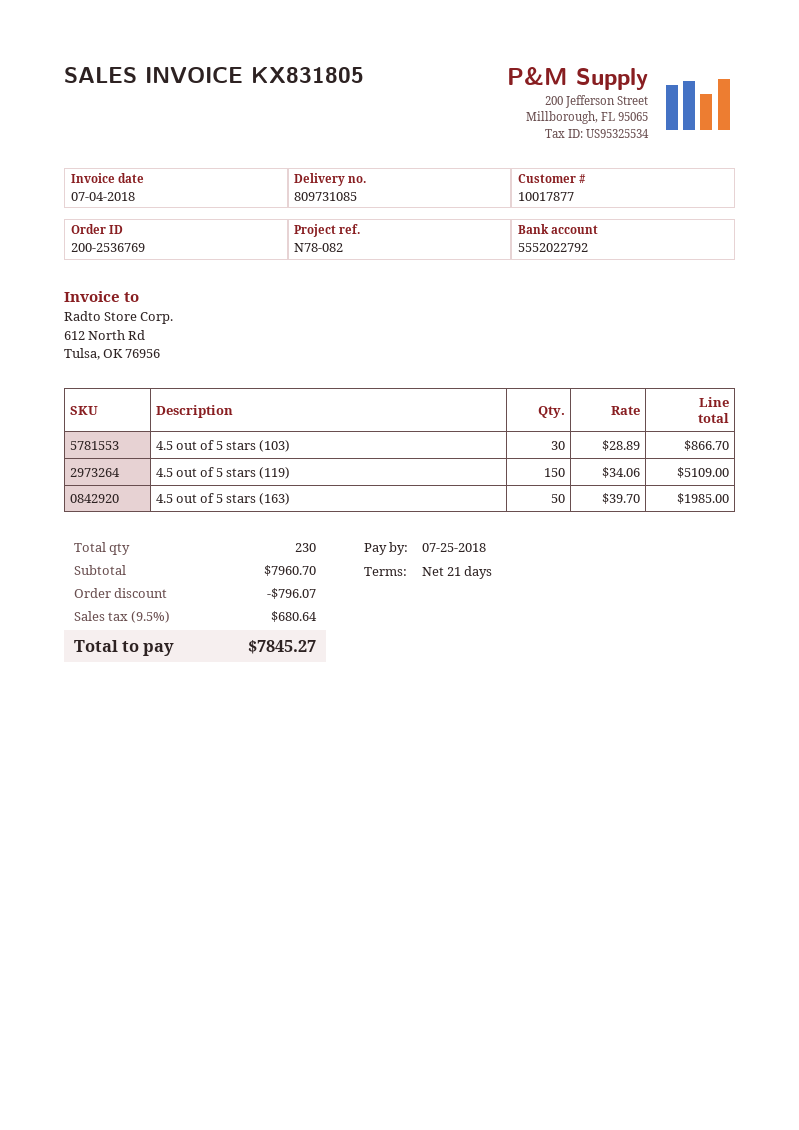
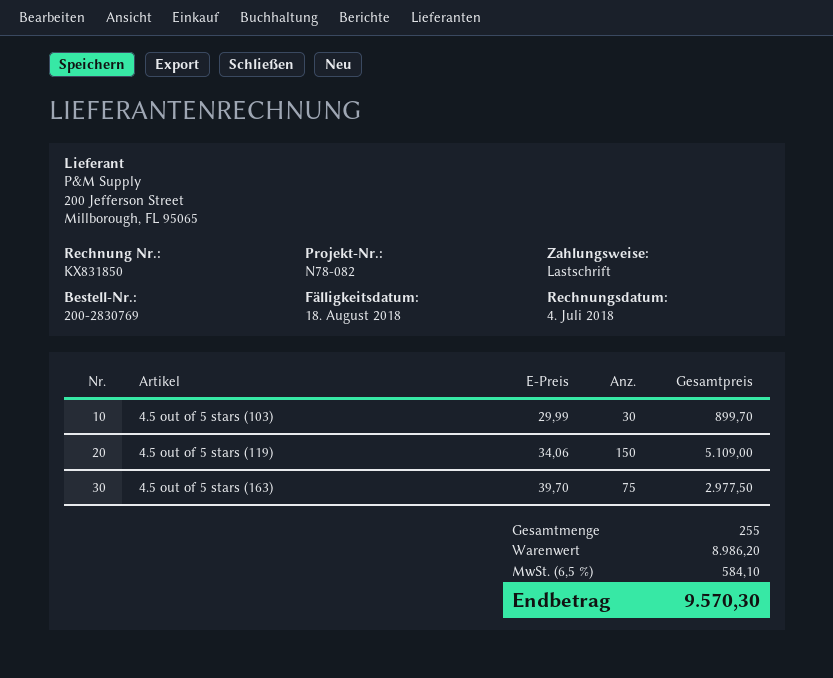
order number: 200-2536769 -> 200-2830769
invoice number: KX831805 -> KX831850
due date: 2018-07-25 -> 2018-08-18
4.5 out of 5 stars (103): 30 x 28.89 = 866.70 -> 30 x 29.99 = 899.70
4.5 out of 5 stars (163): 50 x 39.70 = 1985.00 -> 75 x 39.70 = 2977.50
total quantity: 230 -> 255
subtotal: 7960.70 -> 8986.20
discount: 796.07 -> none
tax: 9.5% = 680.64 -> 6.5% = 584.10
total: 7845.27 -> 9570.30

